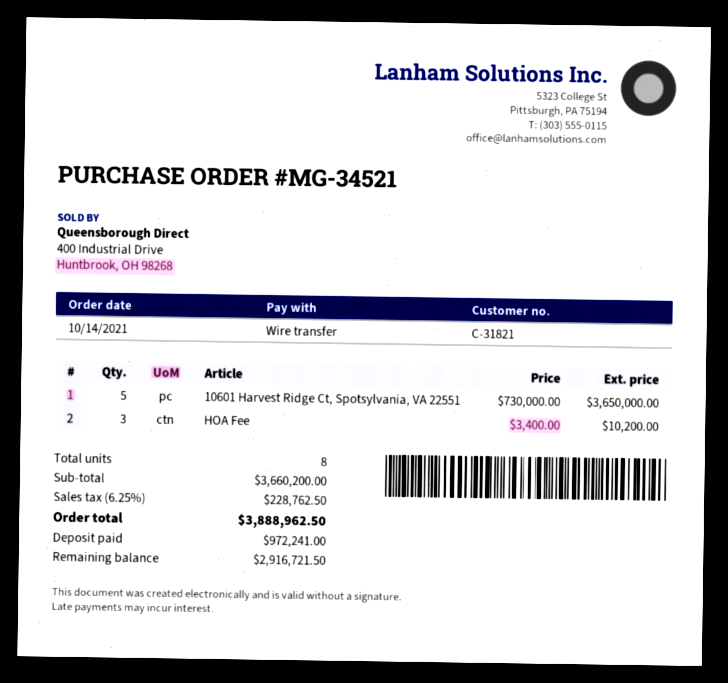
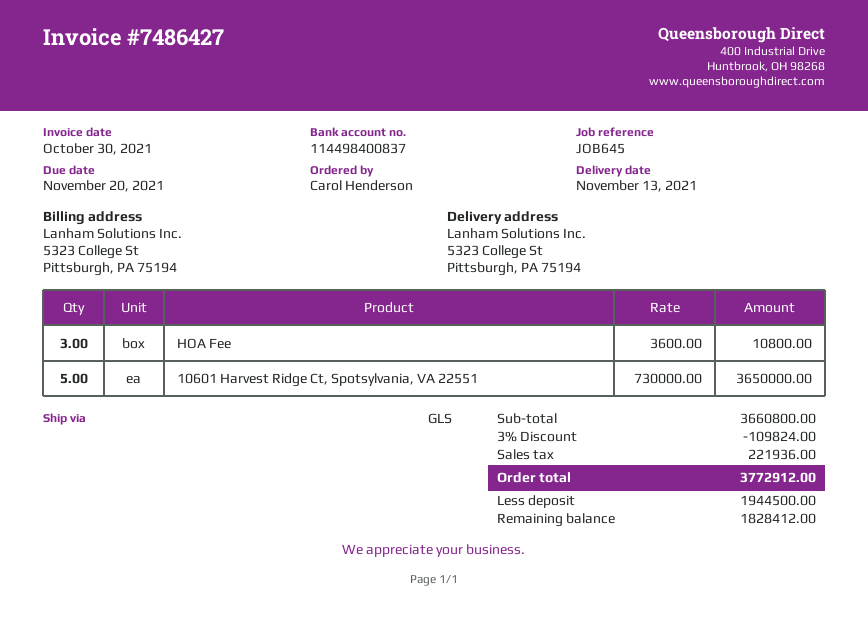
HOA Fee: 3 x 3400.00 = 10200.00 -> 3 x 3600.00 = 10800.00
subtotal: 3660200.00 -> 3660800.00
discount: none -> 3% = 109824.00
tax: 228762.50 -> 221936.00
total: 3888962.50 -> 3772912.00
deposit: 972241.00 -> 1944500.00
balance: 2916721.50 -> 1828412.00

